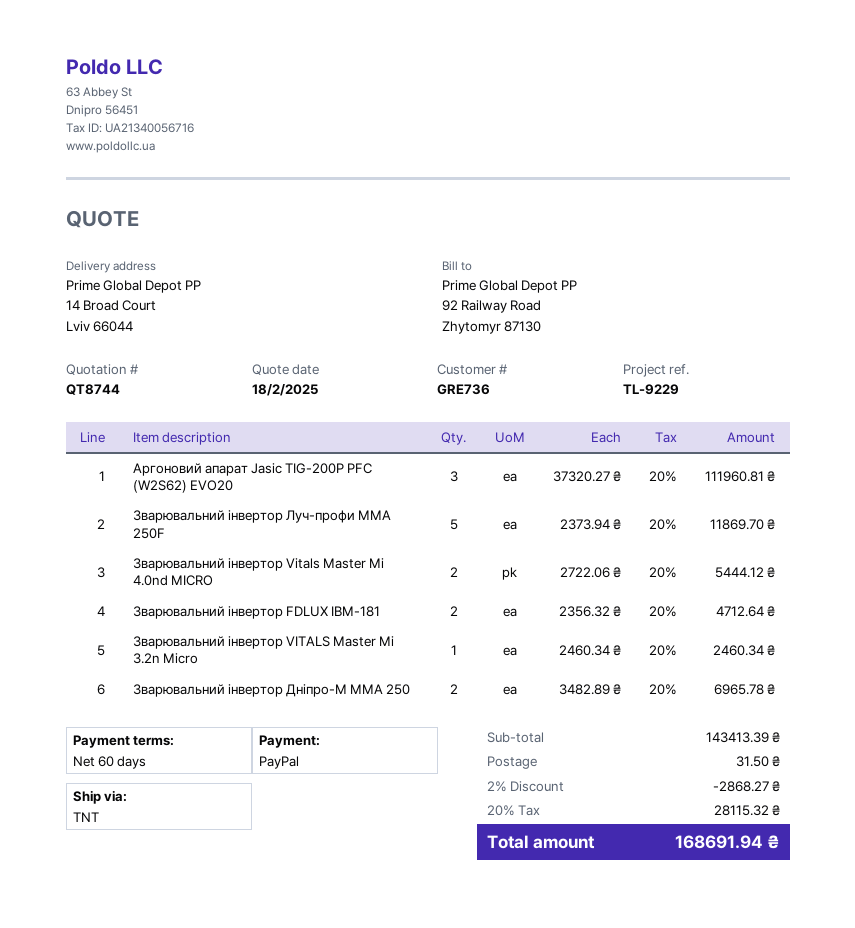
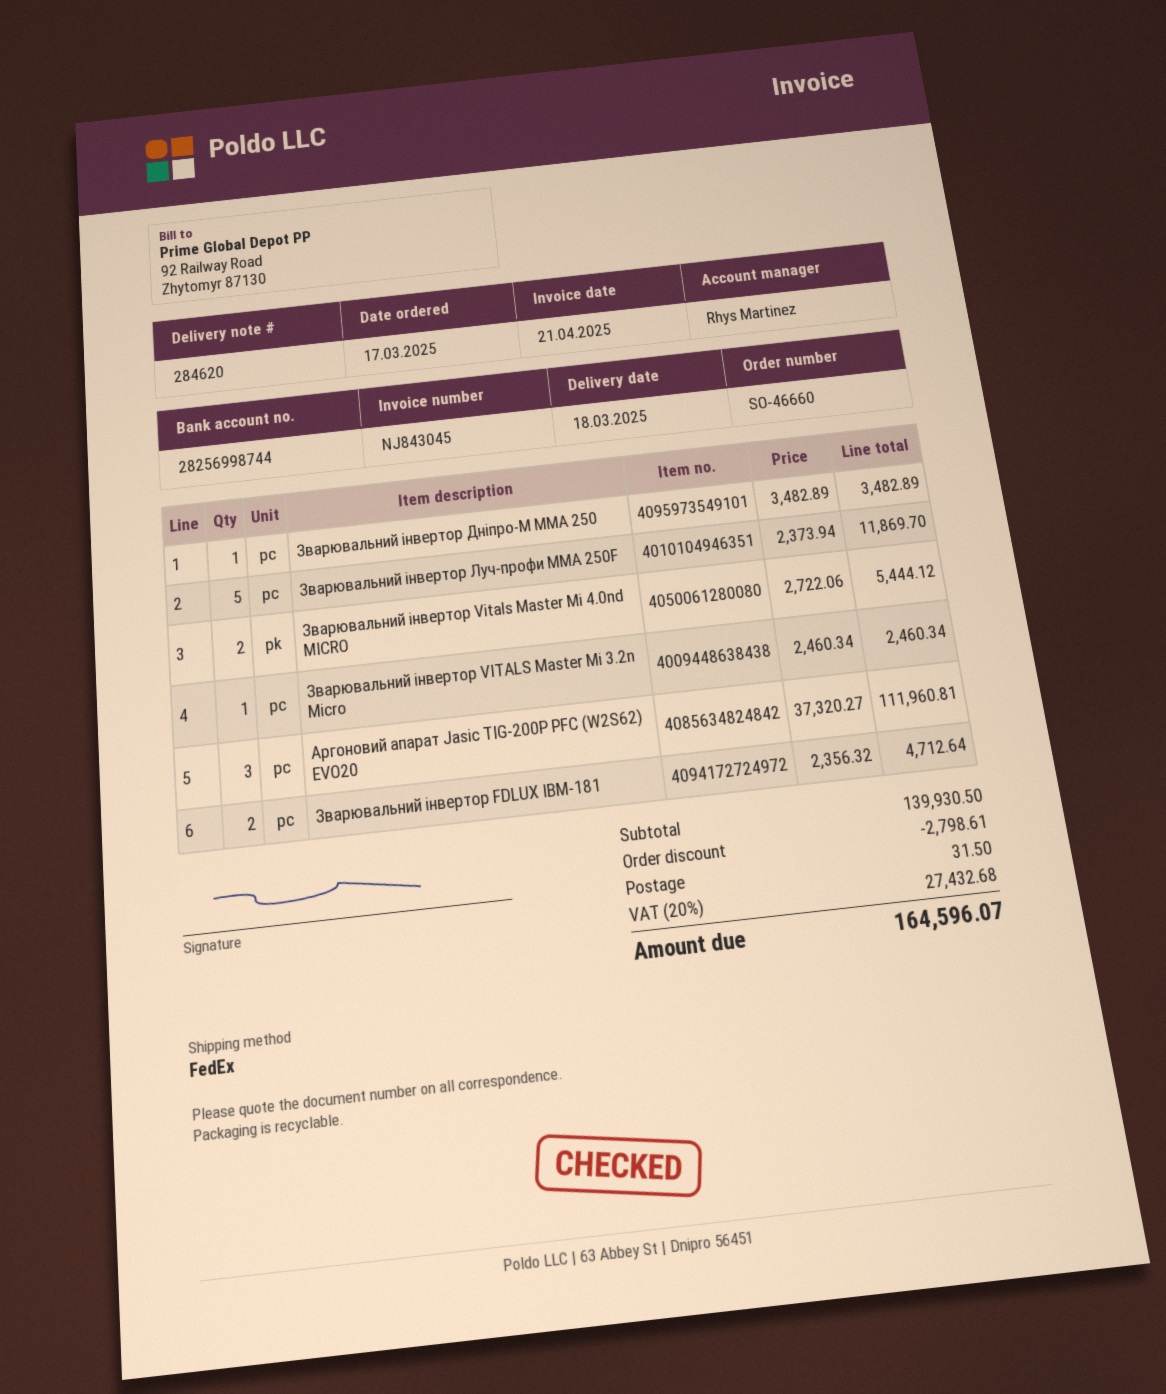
shipping method: TNT -> FedEx
Зварювальний інвертор Дніпро-М ММА 250: 2 x 3482.89 = 6965.78 -> 1 x 3482.89 = 3482.89
subtotal: 143413.39 -> 139930.50
discount: 2868.27 -> 2798.61
tax: 20% = 28115.32 -> 20% = 27432.68
total: 168691.94 -> 164596.07

